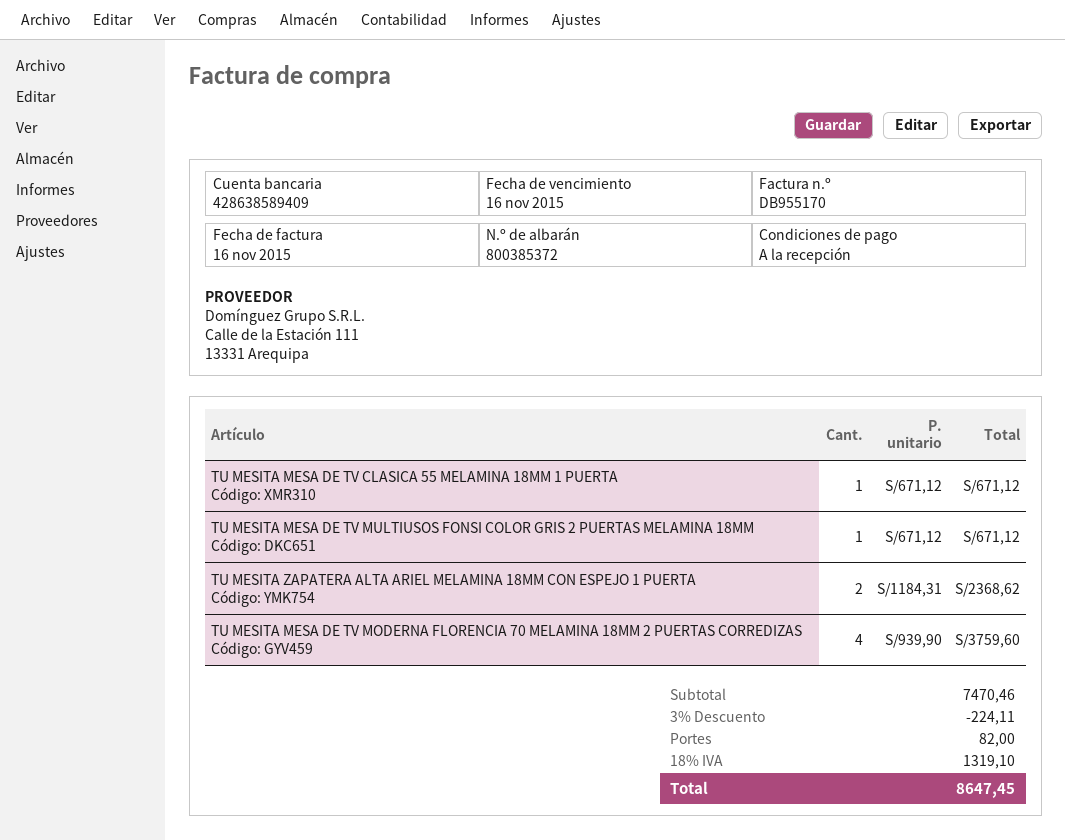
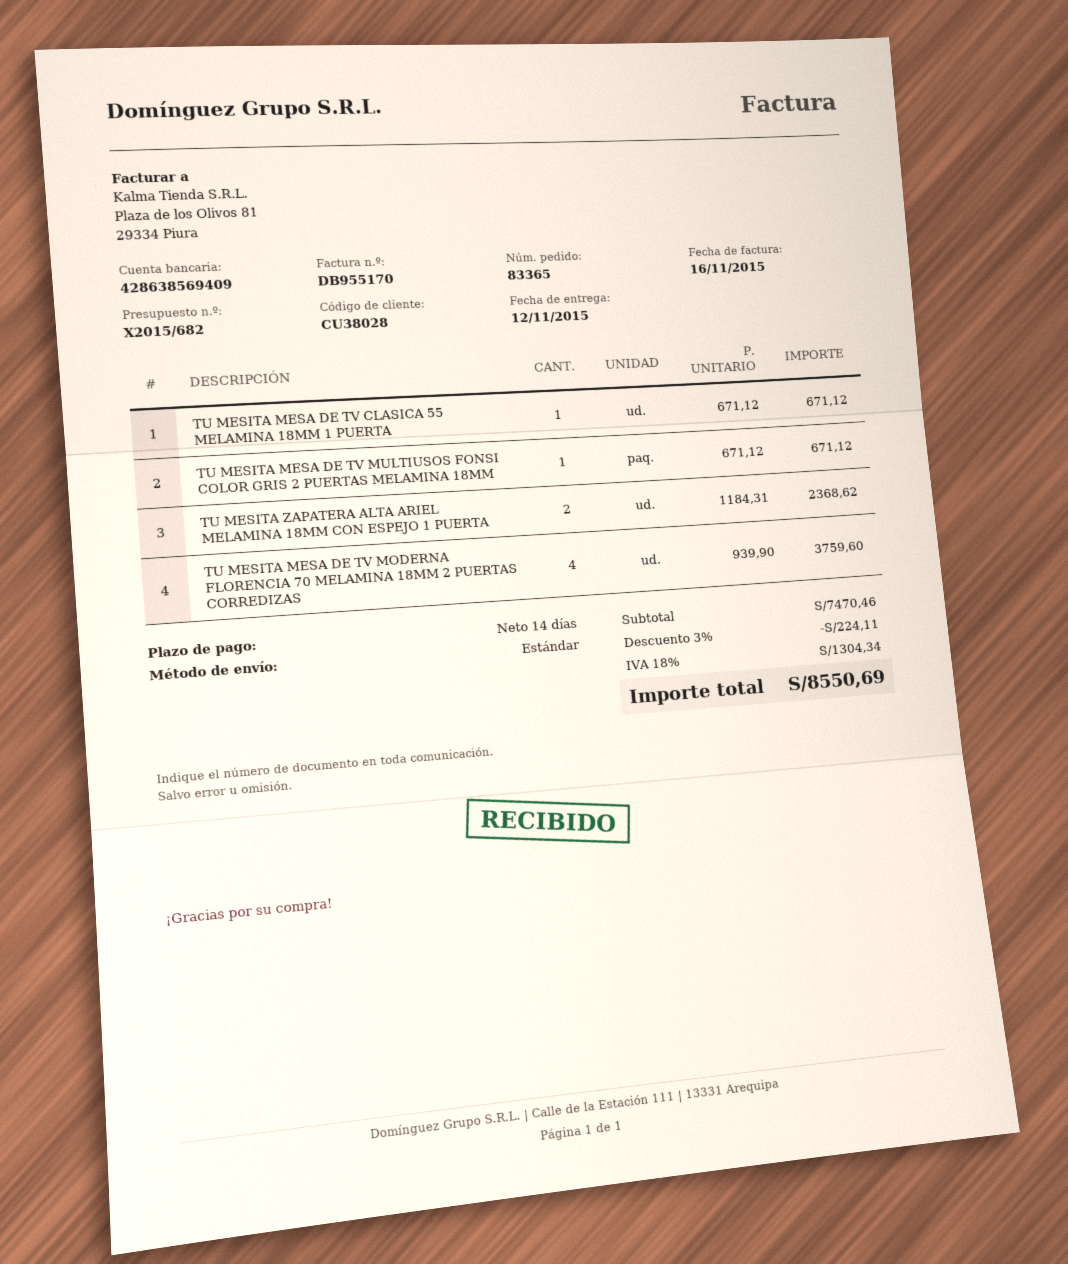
payment terms: on receipt -> 14 days
bank account: 428638589409 -> 428638569409
shipping: 82.00 -> none
tax: 18% = 1319.10 -> 18% = 1304.34
total: 8647.45 -> 8550.69

